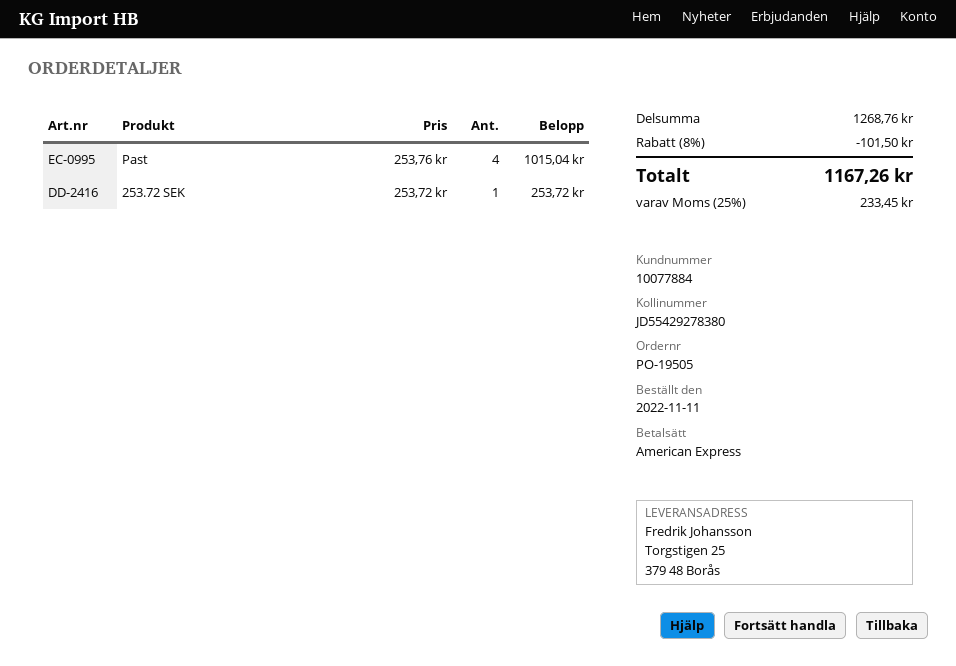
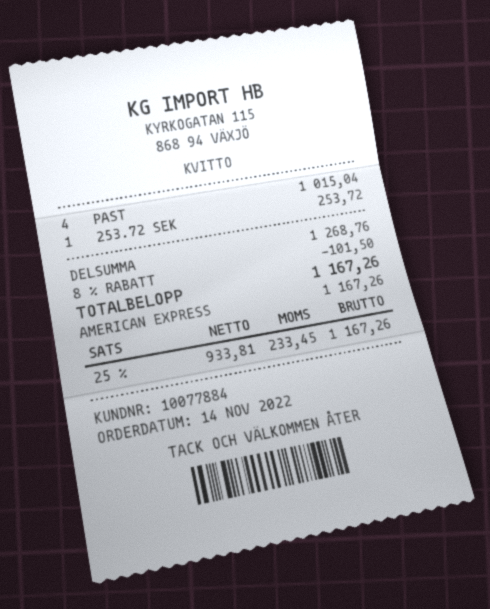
order date: 2022-11-11 -> 2022-11-14

